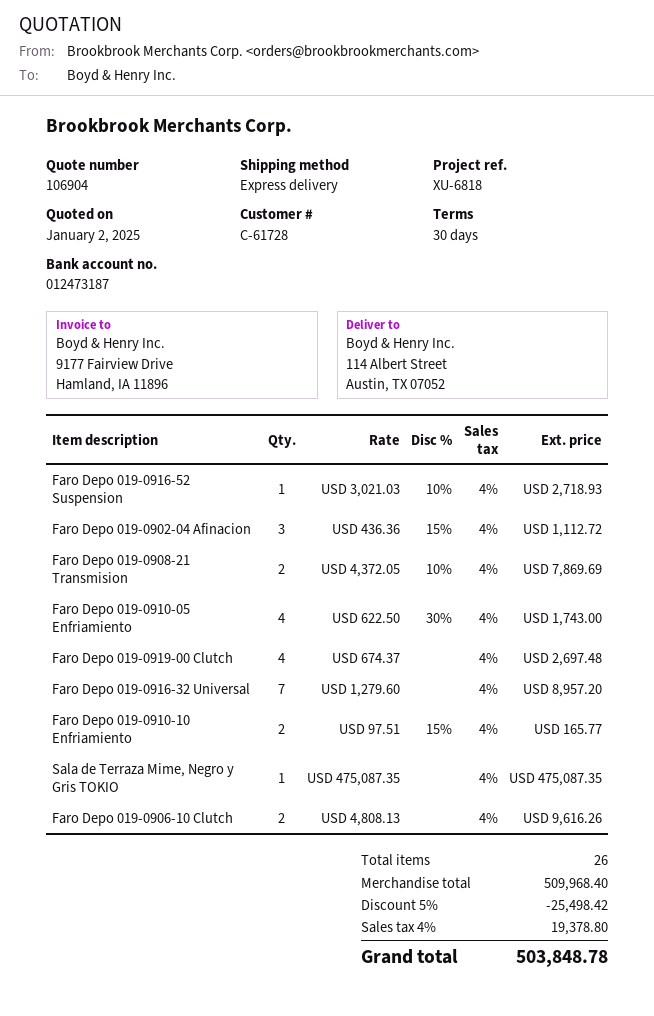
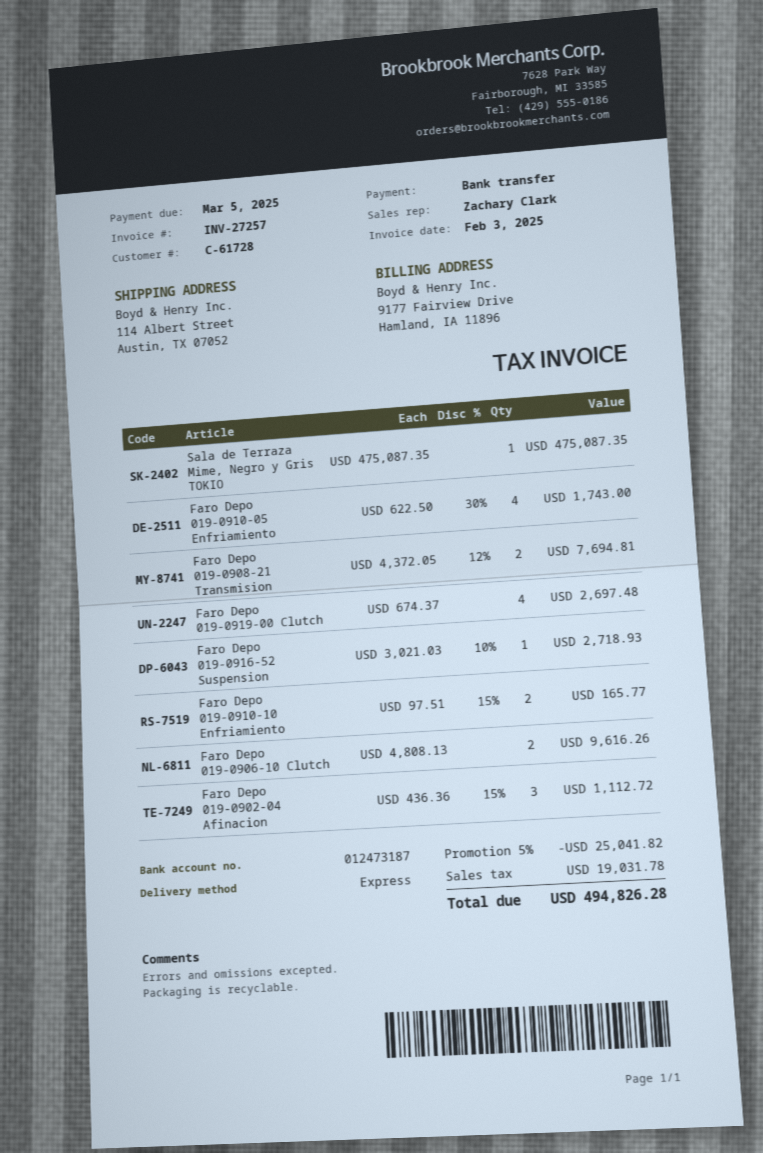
Faro Depo 019-0908-21 Transmision: 2 x 4372.05 - 10% = 7869.69 -> 2 x 4372.05 - 12% = 7694.81
Faro Depo 019-0916-32 Universal: 7 x 1279.60 = 8957.20 -> none
discount: 5% = 25498.42 -> 5% = 25041.82
tax: 19378.80 -> 19031.78
total: 503848.78 -> 494826.28

